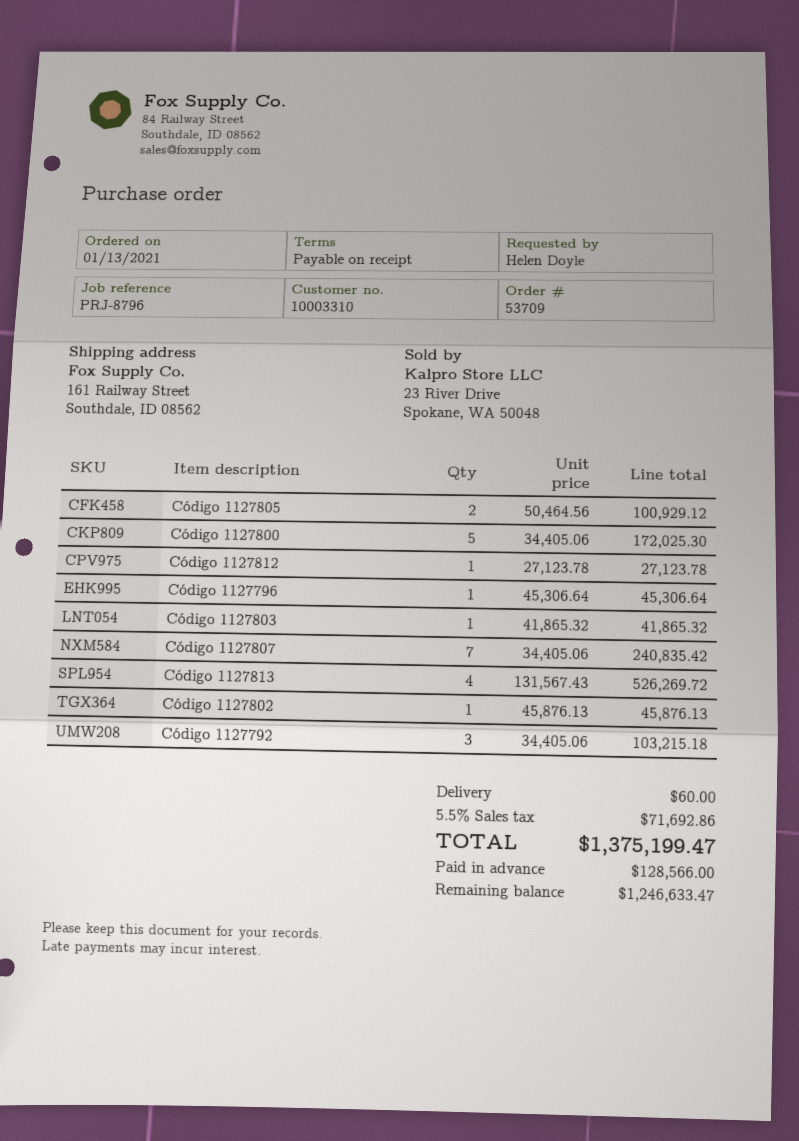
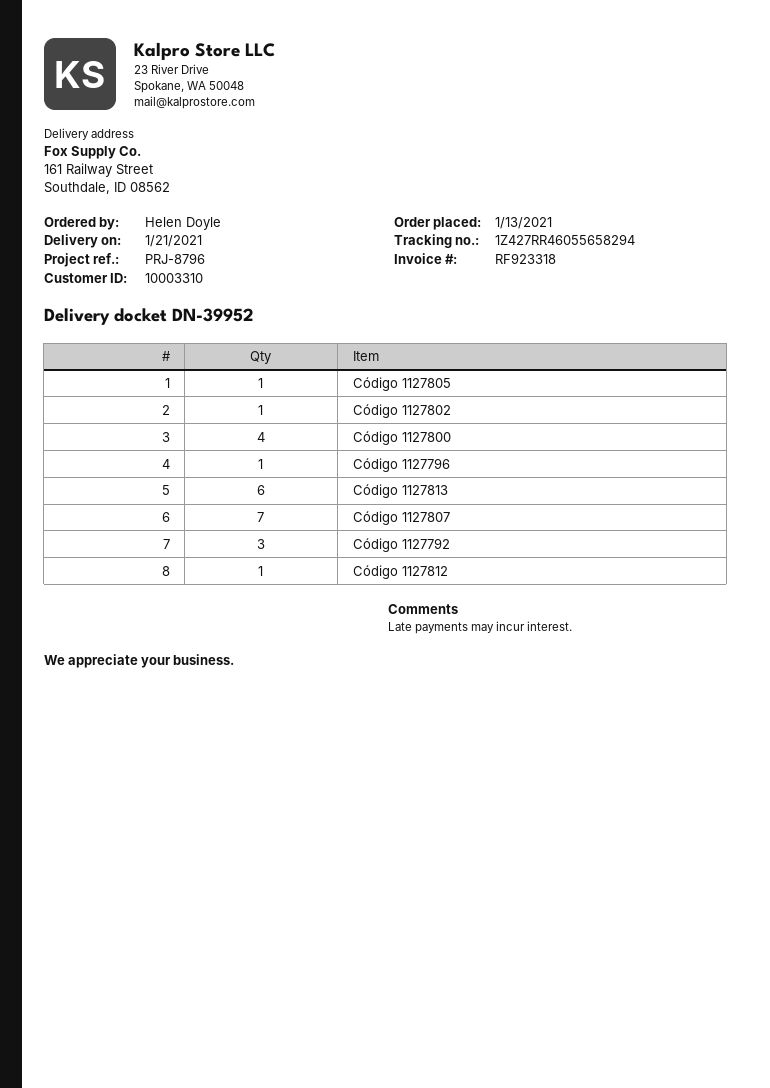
Código 1127805: 2 -> 1
Código 1127800: 5 -> 4
Código 1127803: 1 -> none
Código 1127813: 4 -> 6

